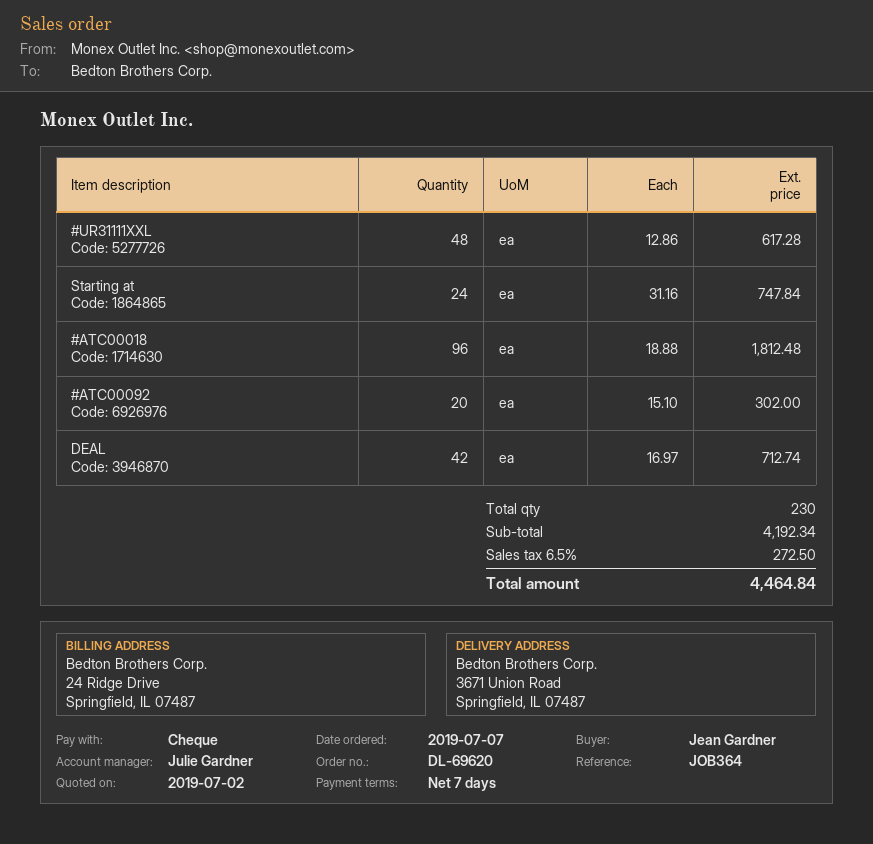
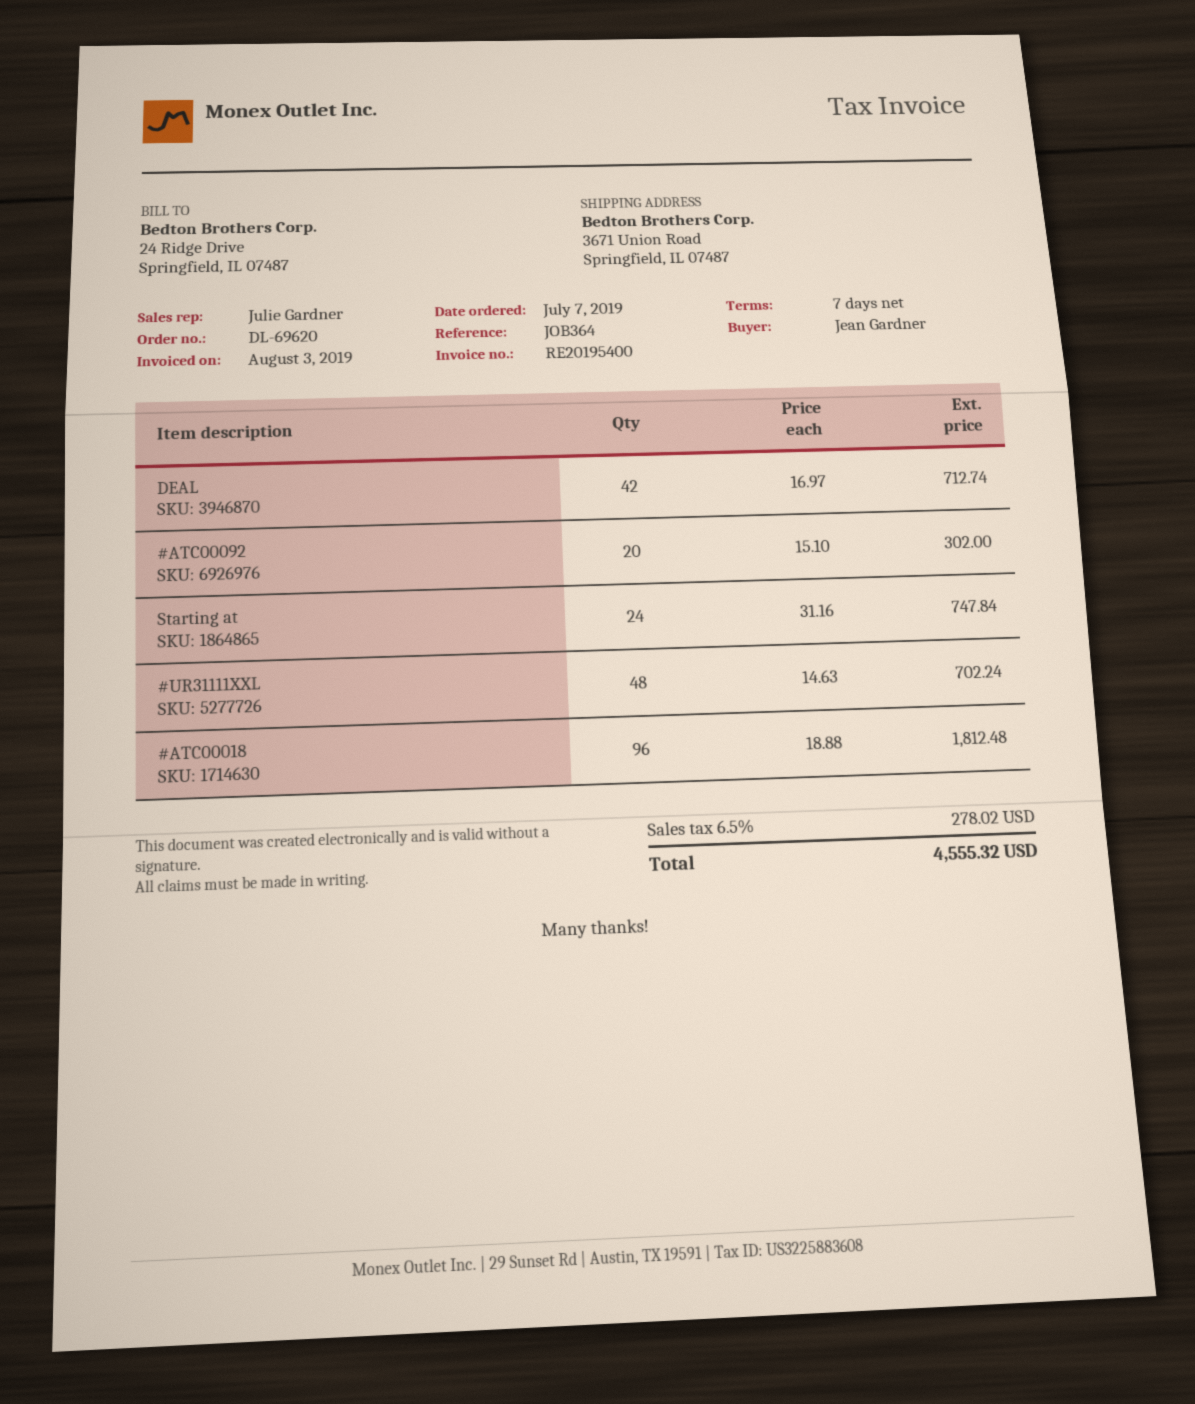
#UR31111XXL: 48 x 12.86 = 617.28 -> 48 x 14.63 = 702.24
tax: 6.5% = 272.50 -> 6.5% = 278.02
total: 4464.84 -> 4555.32

